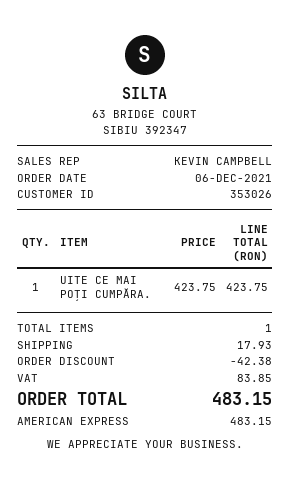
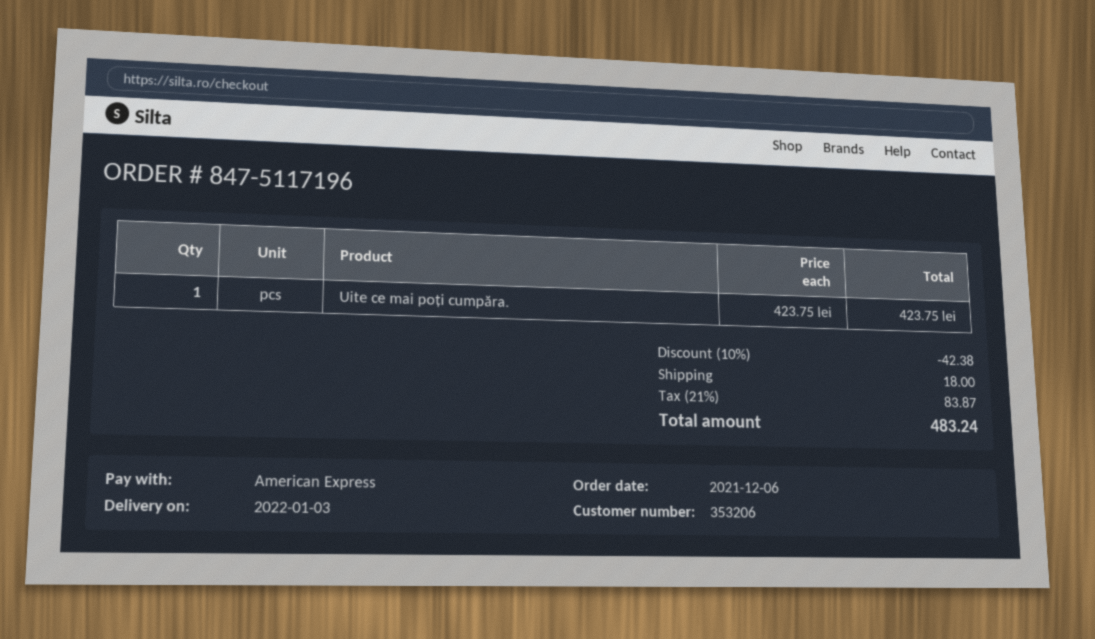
customer number: 353026 -> 353206
shipping: 17.93 -> 18.00
tax: 83.85 -> 83.87
total: 483.15 -> 483.24

